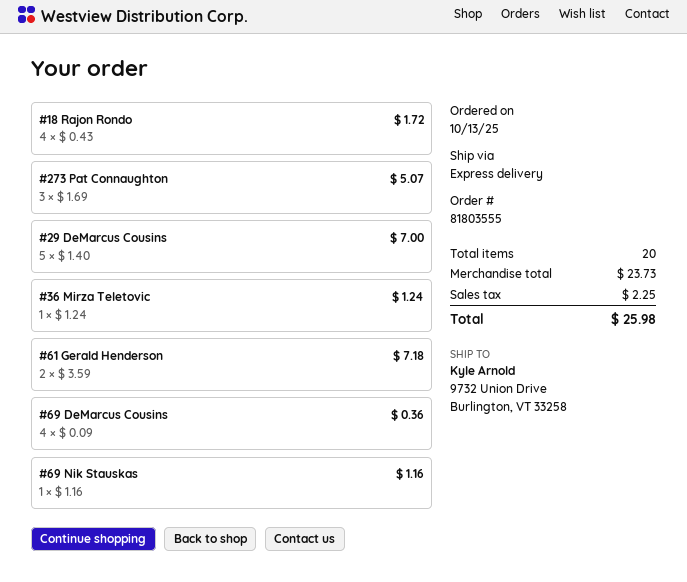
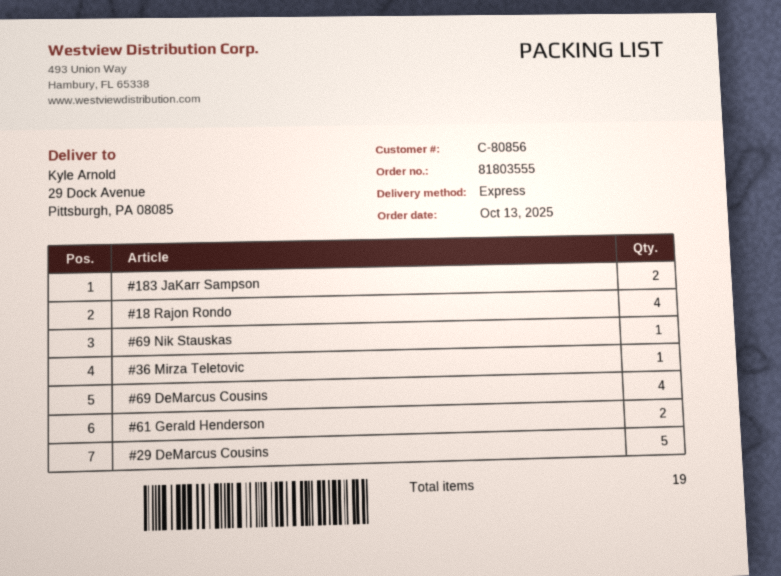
ship to: 9732 Union Drive, Burlington, VT 33258 -> 29 Dock Avenue, Pittsburgh, PA 08085
#273 Pat Connaughton: 3 -> none
#183 JaKarr Sampson: none -> 2
total quantity: 20 -> 19

